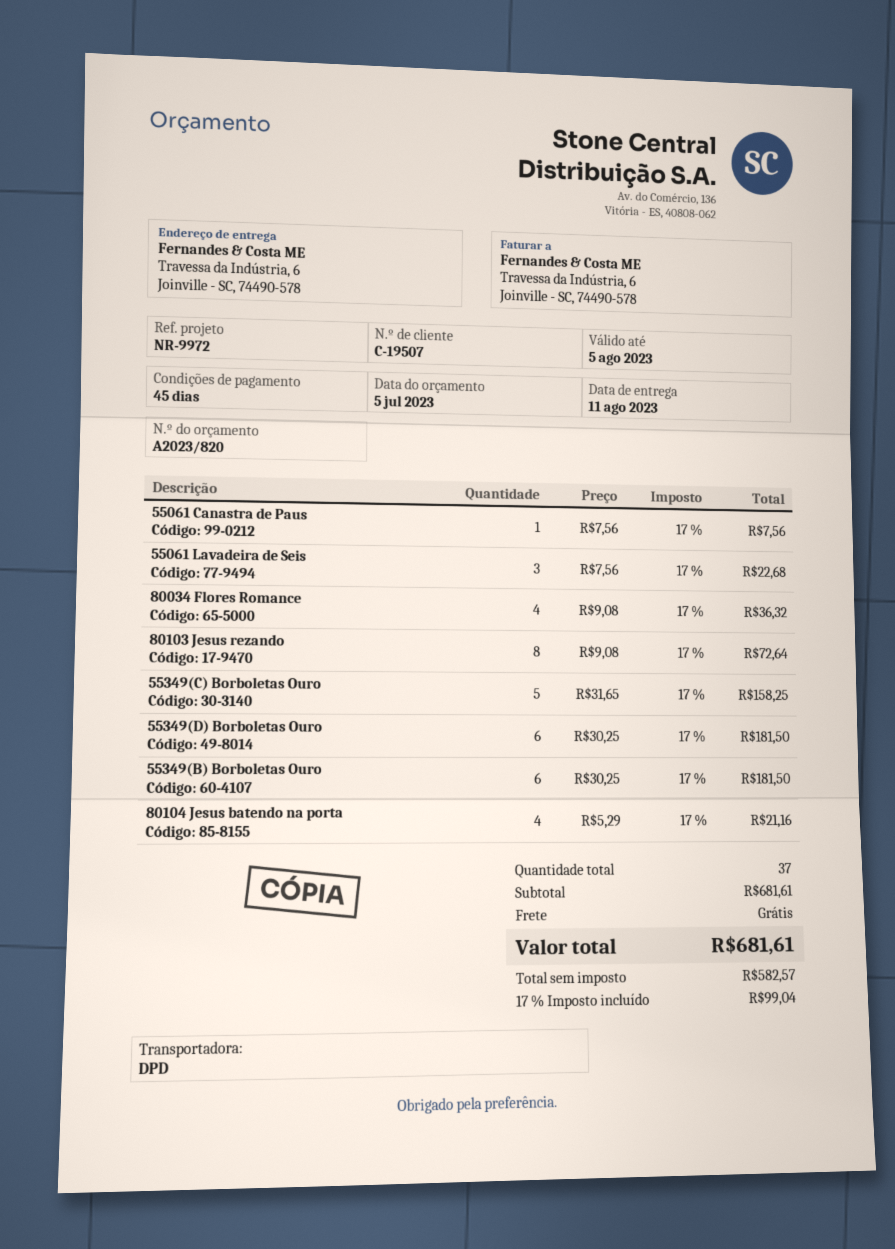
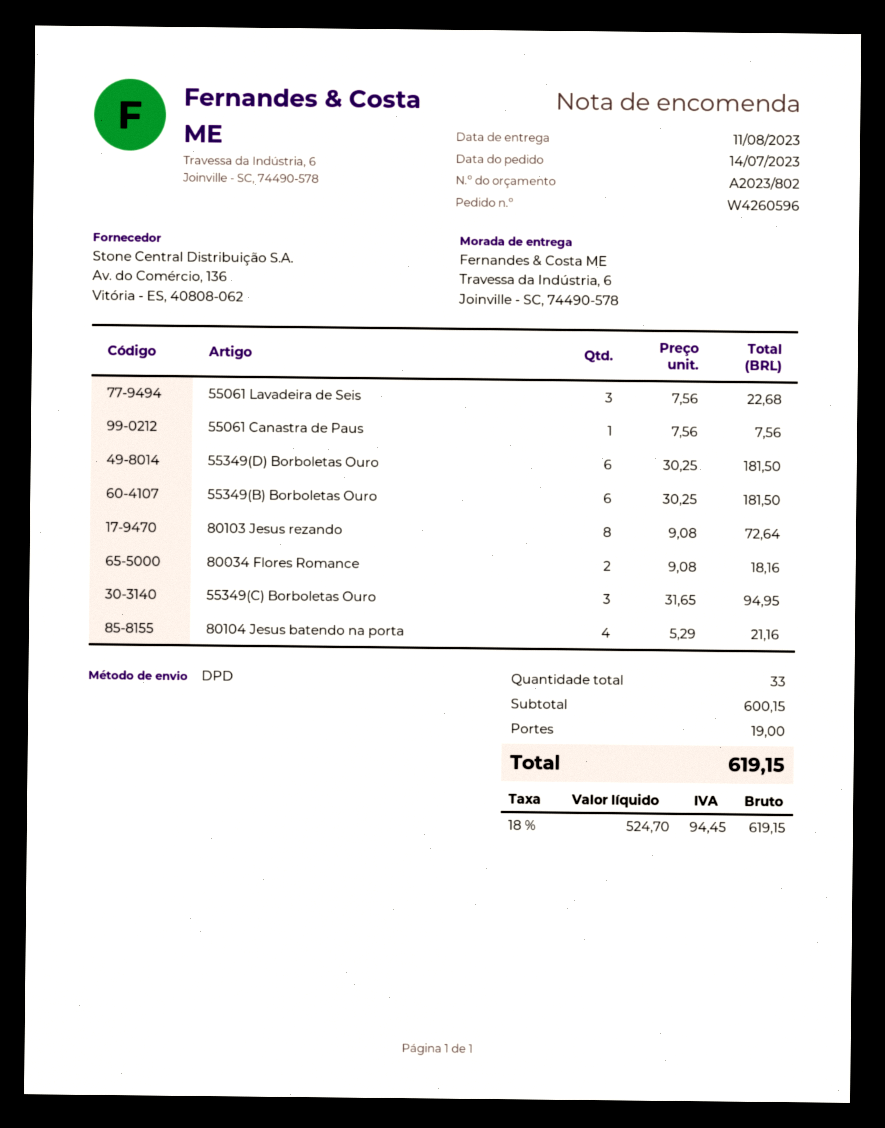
quote number: A2023/820 -> A2023/802
80034 Flores Romance: 4 x 9.08 = 36.32 -> 2 x 9.08 = 18.16
55349(C) Borboletas Ouro: 5 x 31.65 = 158.25 -> 3 x 31.65 = 94.95
total quantity: 37 -> 33
subtotal: 681.61 -> 600.15
shipping: 0.00 -> 19.00
net: 582.57 -> 524.70
tax: 17% = 99.04 -> 18% = 94.45
total: 681.61 -> 619.15

